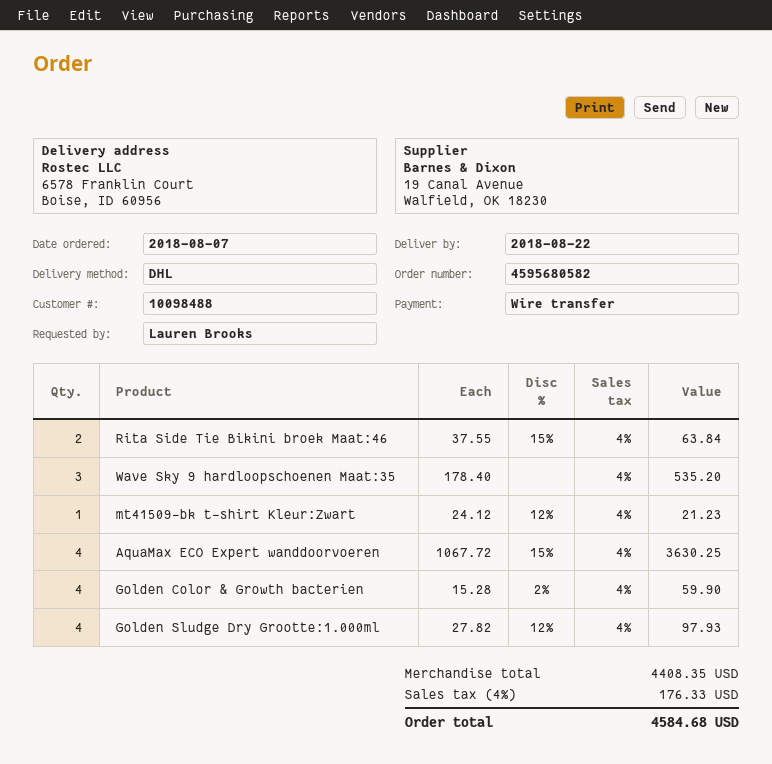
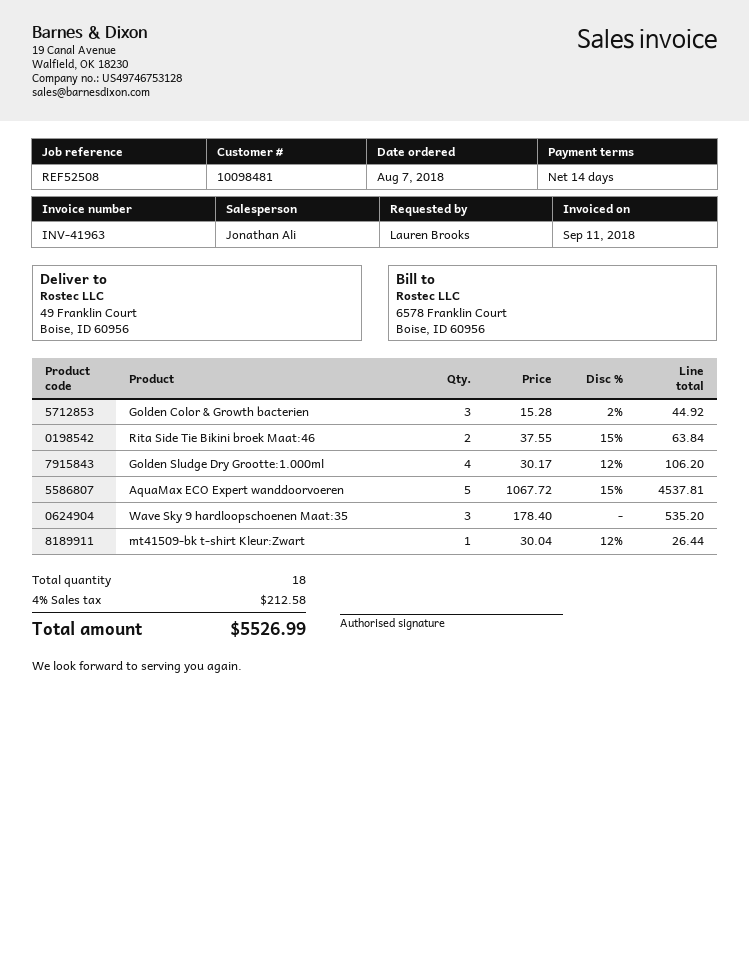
customer number: 10098488 -> 10098481
ship to: 6578 Franklin Court, Boise, ID 60956 -> 49 Franklin Court, Boise, ID 60956
mt41509-bk t-shirt Kleur:Zwart: 1 x 24.12 - 12% = 21.23 -> 1 x 30.04 - 12% = 26.44
AquaMax ECO Expert wanddoorvoeren: 4 x 1067.72 - 15% = 3630.25 -> 5 x 1067.72 - 15% = 4537.81
Golden Color & Growth bacterien: 4 x 15.28 - 2% = 59.90 -> 3 x 15.28 - 2% = 44.92
Golden Sludge Dry Grootte:1.000ml: 4 x 27.82 - 12% = 97.93 -> 4 x 30.17 - 12% = 106.20
tax: 4% = 176.33 -> 4% = 212.58
total: 4584.68 -> 5526.99

